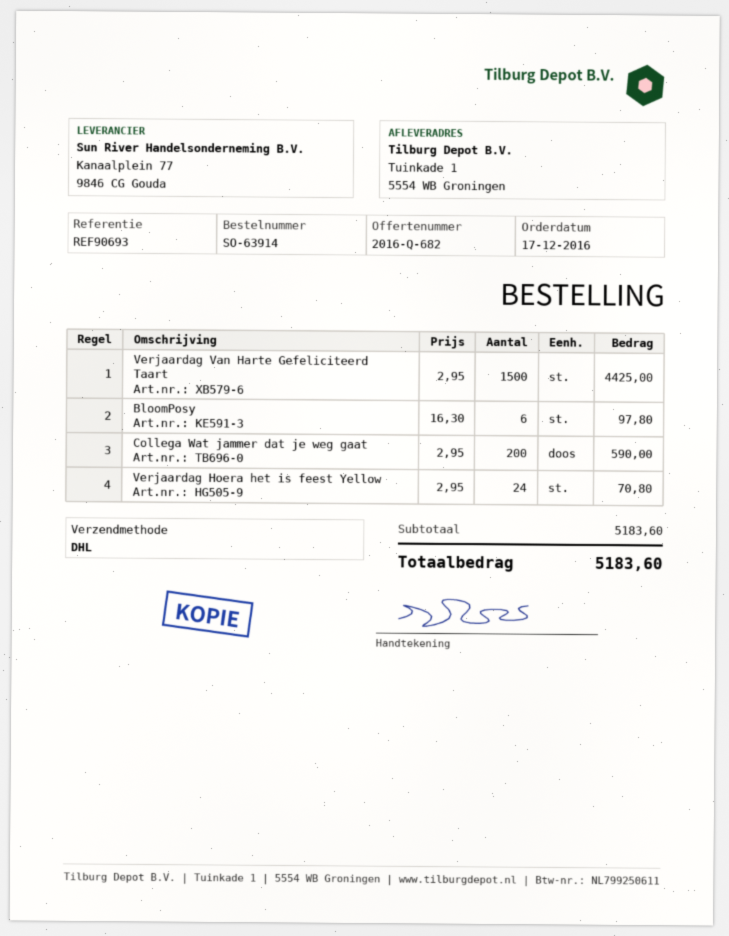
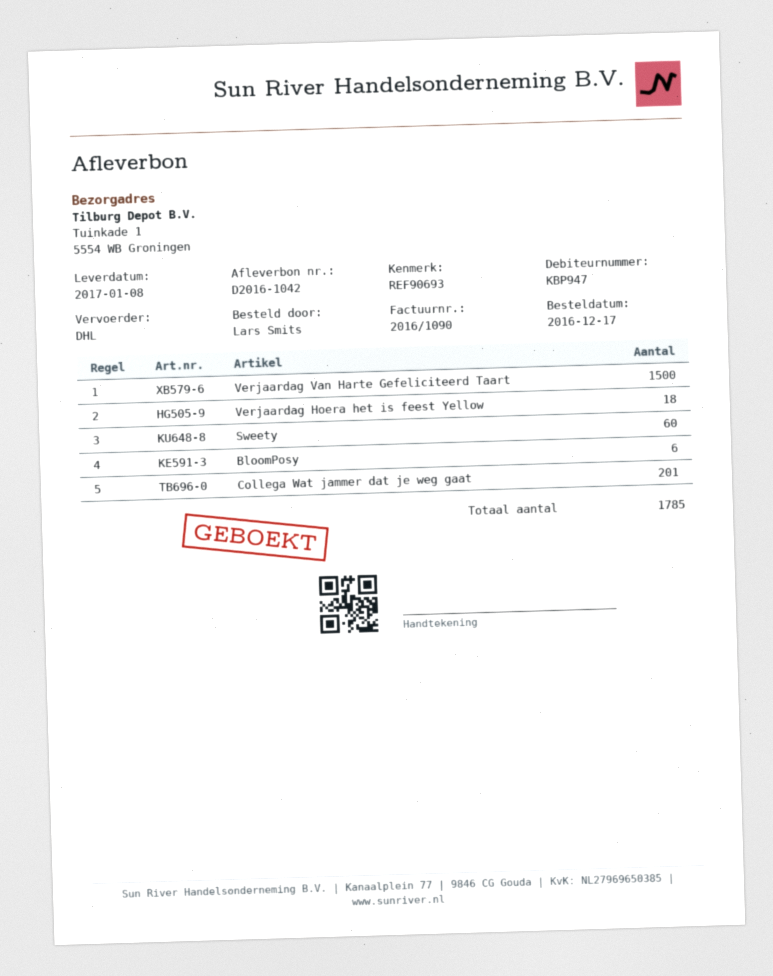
Collega Wat jammer dat je weg gaat: 200 -> 201
Verjaardag Hoera het is feest Yellow: 24 -> 18
Sweety: none -> 60

